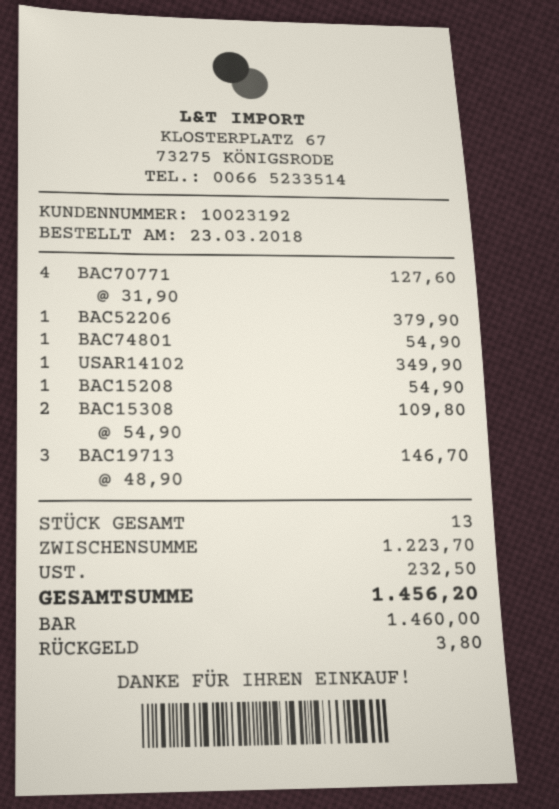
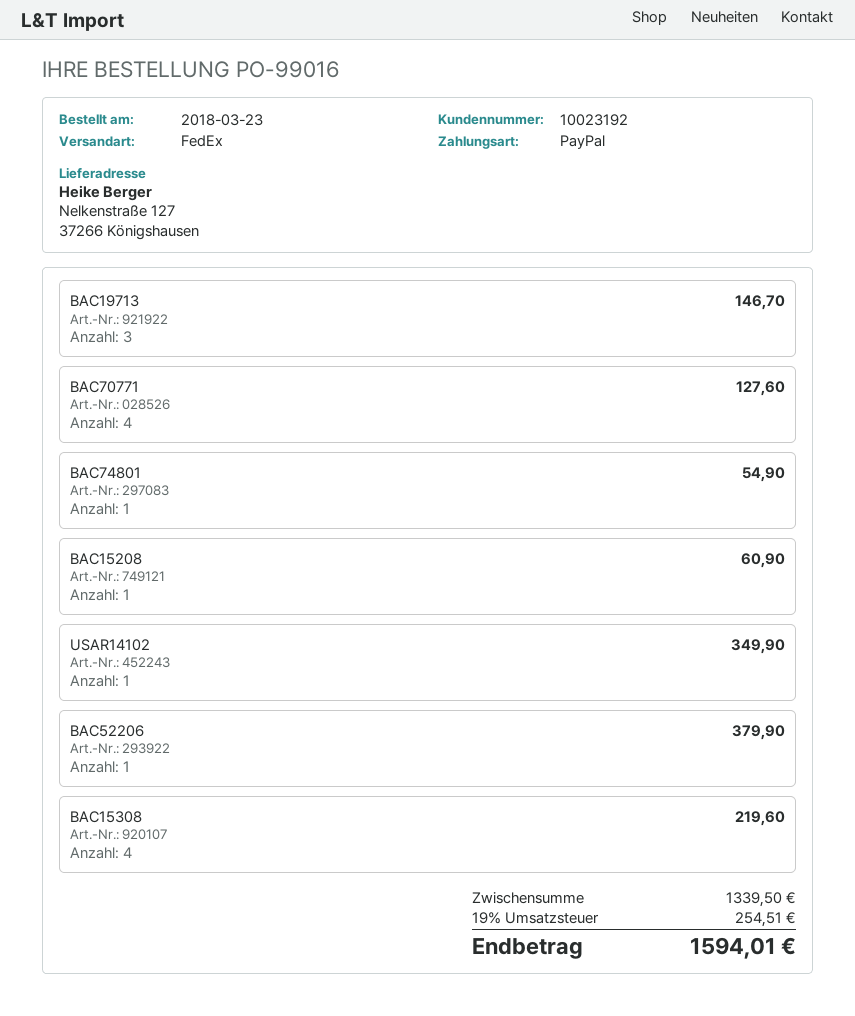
payment method: cash -> PayPal
BAC15208: 1 for 54.90 -> 1 for 60.90
BAC15308: 2 for 109.80 -> 4 for 219.60
subtotal: 1223.70 -> 1339.50
tax: 232.50 -> 254.51
total: 1456.20 -> 1594.01

